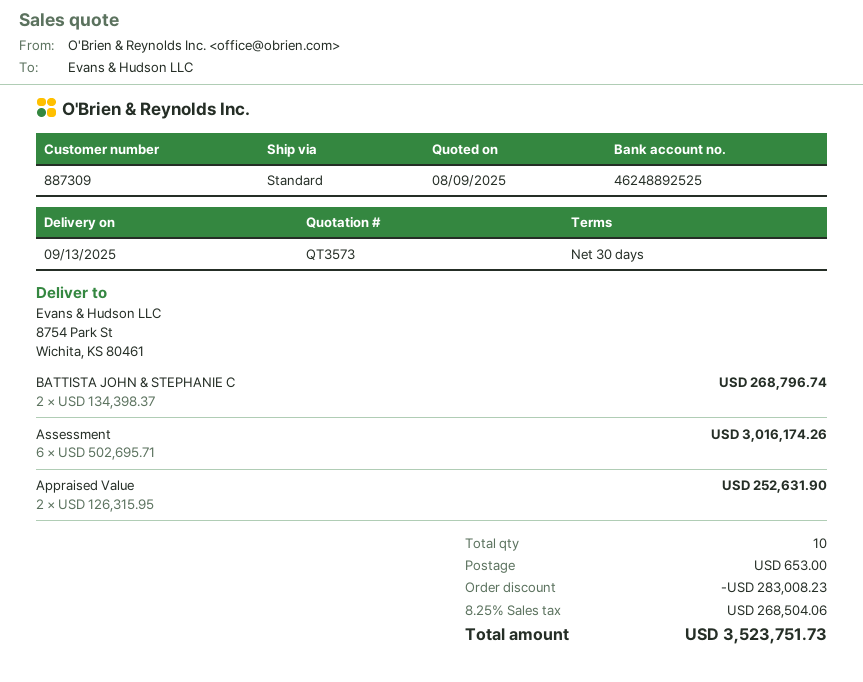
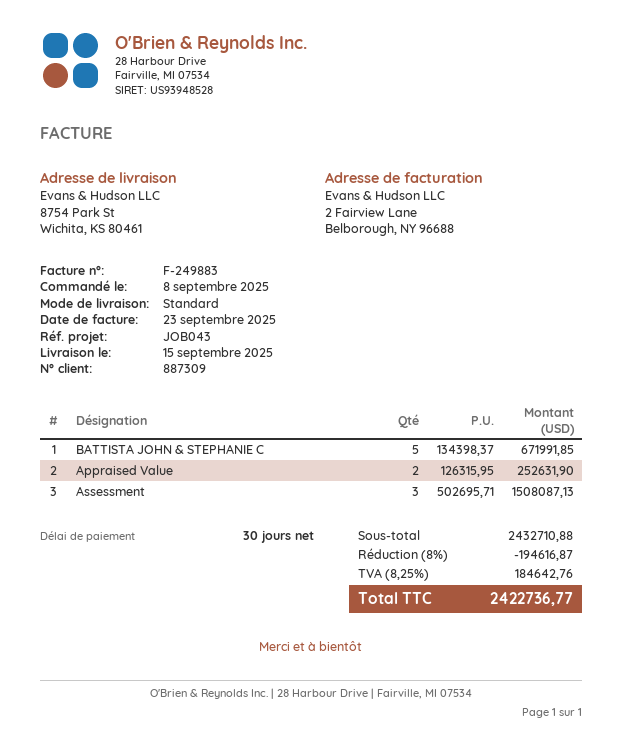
delivery date: 2025-09-13 -> 2025-09-15
BATTISTA JOHN & STEPHANIE C: 2 x 134398.37 = 268796.74 -> 5 x 134398.37 = 671991.85
Assessment: 6 x 502695.71 = 3016174.26 -> 3 x 502695.71 = 1508087.13
discount: 283008.23 -> 194616.87
shipping: 653.00 -> none
tax: 8.25% = 268504.06 -> 8.25% = 184642.76
total: 3523751.73 -> 2422736.77

